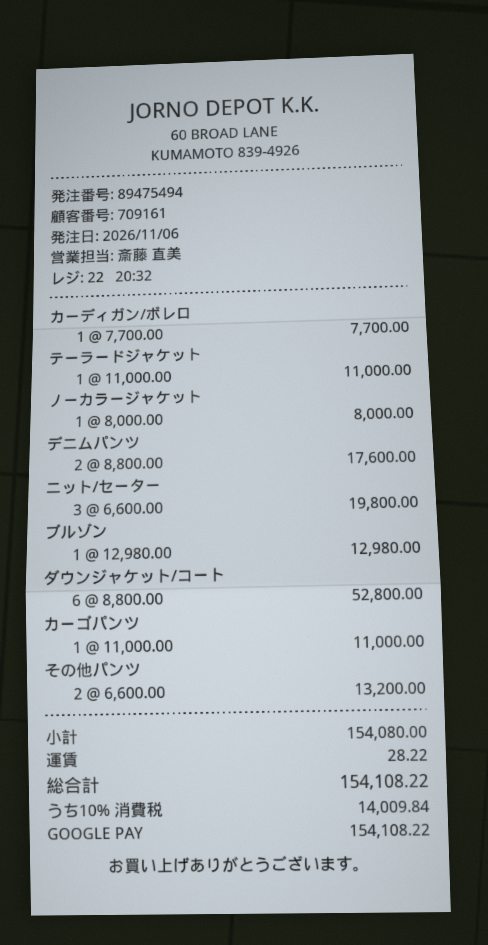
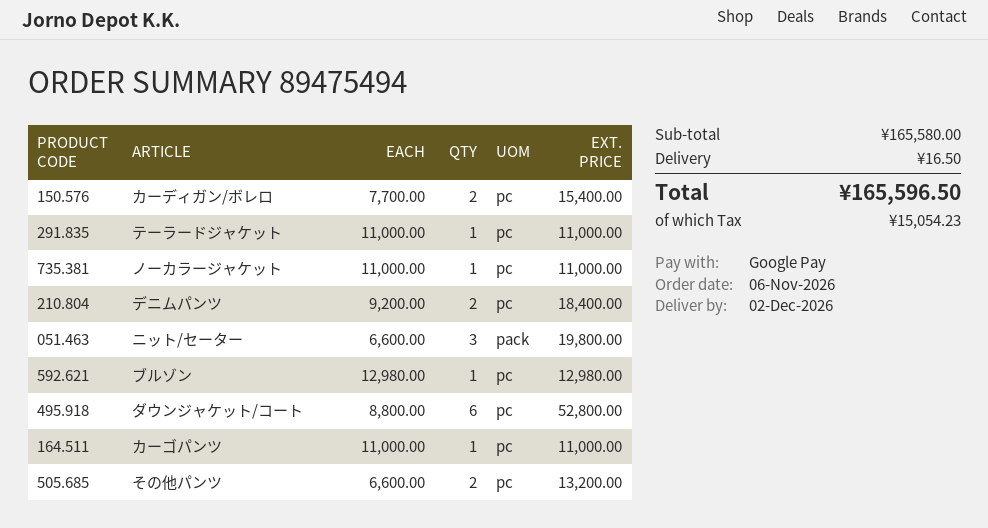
カーディガン/ボレロ: 1 x 7700.00 = 7700.00 -> 2 x 7700.00 = 15400.00
ノーカラージャケット: 1 x 8000.00 = 8000.00 -> 1 x 11000.00 = 11000.00
デニムパンツ: 2 x 8800.00 = 17600.00 -> 2 x 9200.00 = 18400.00
subtotal: 154080.00 -> 165580.00
shipping: 28.22 -> 16.50
tax: 14009.84 -> 15054.23
total: 154108.22 -> 165596.50

